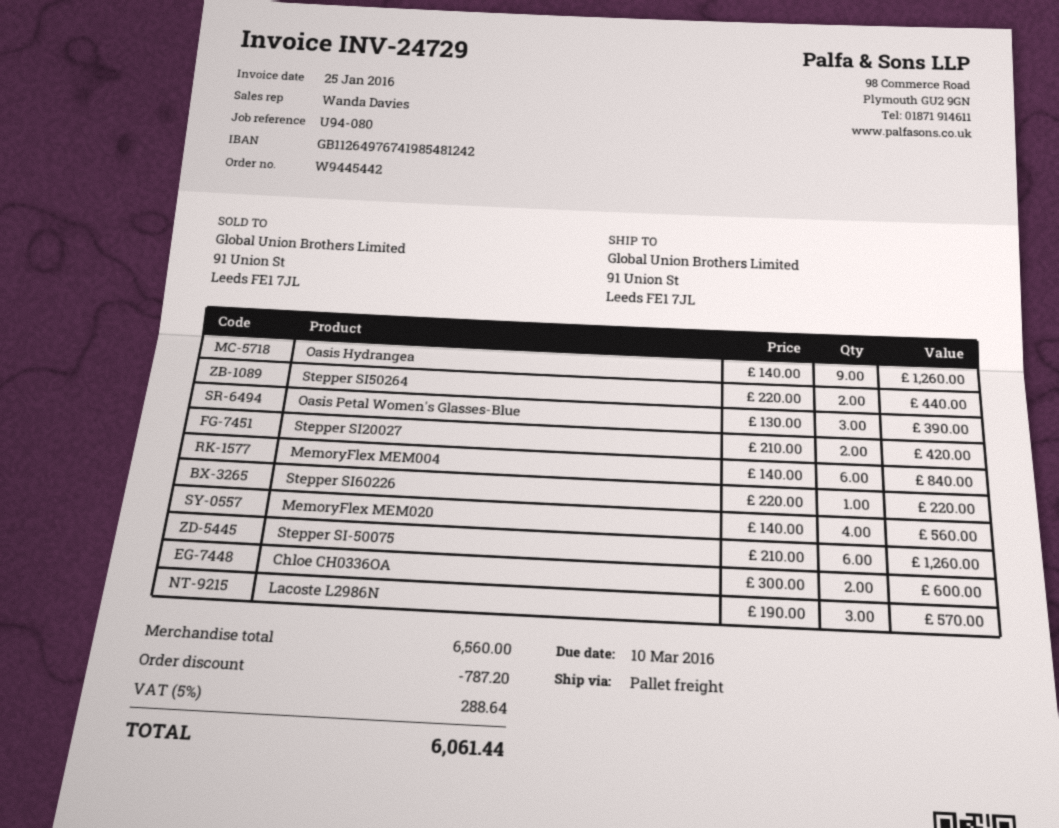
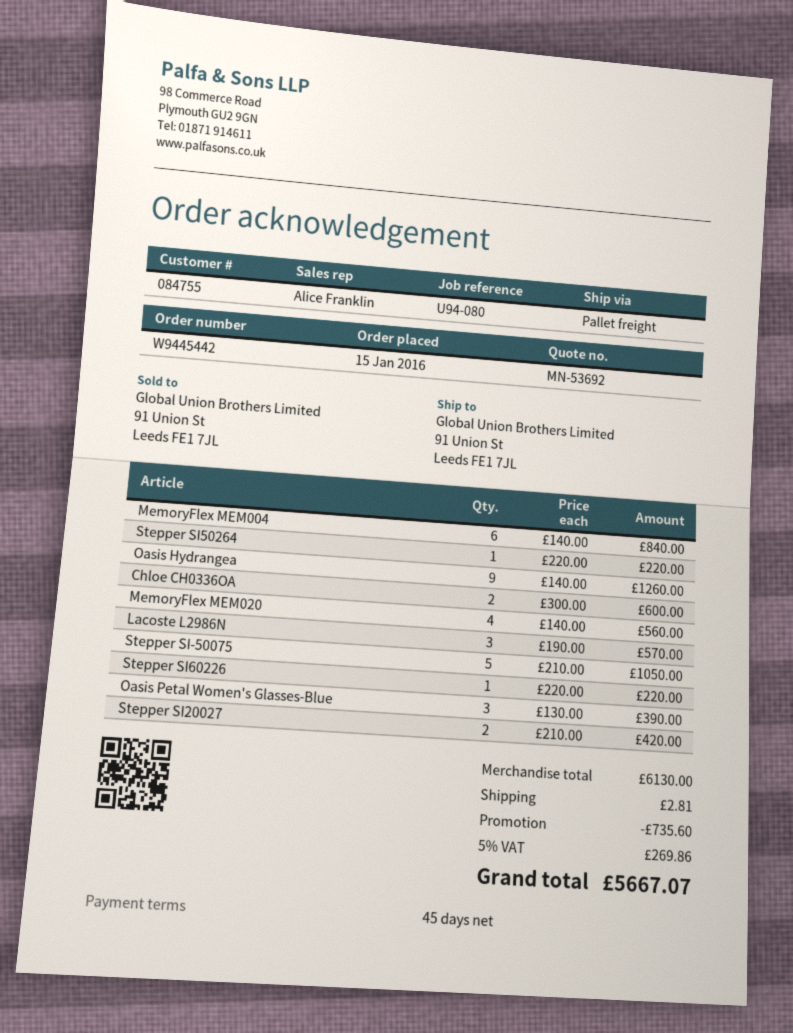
sales rep: Wanda Davies -> Alice Franklin
Stepper SI50264: 2 x 220.00 = 440.00 -> 1 x 220.00 = 220.00
Stepper SI-50075: 6 x 210.00 = 1260.00 -> 5 x 210.00 = 1050.00
subtotal: 6560.00 -> 6130.00
discount: 787.20 -> 735.60
shipping: none -> 2.81
tax: 5% = 288.64 -> 5% = 269.86
total: 6061.44 -> 5667.07

